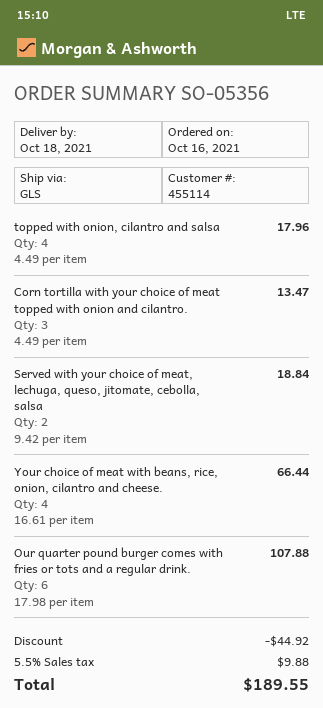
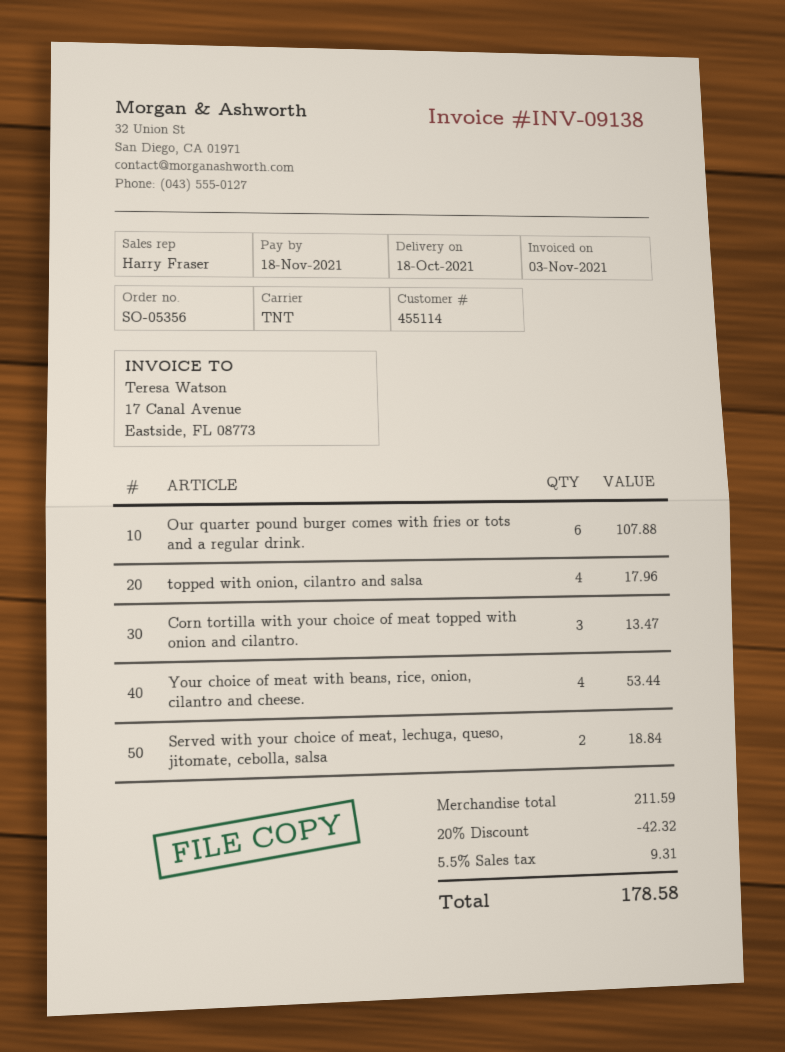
shipping method: GLS -> TNT
Your choice of meat with beans, rice, onion, cilantro and cheese.: 4 for 66.44 -> 4 for 53.44
discount: 44.92 -> 42.32
tax: 5.5% = 9.88 -> 5.5% = 9.31
total: 189.55 -> 178.58

